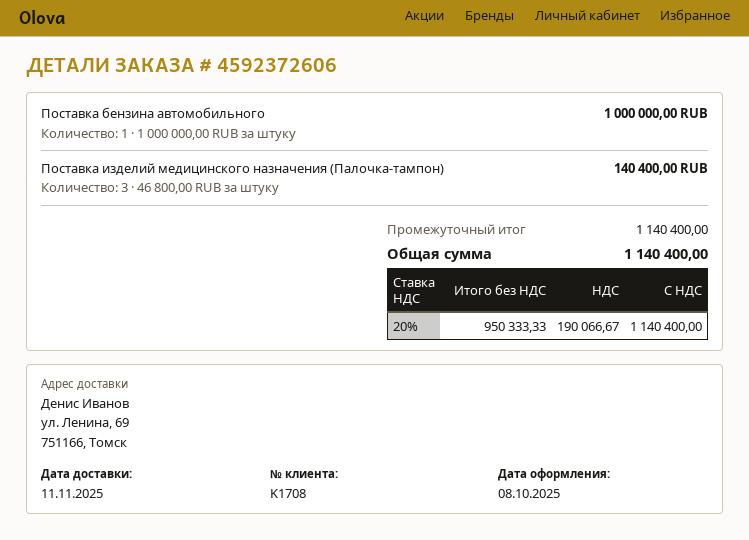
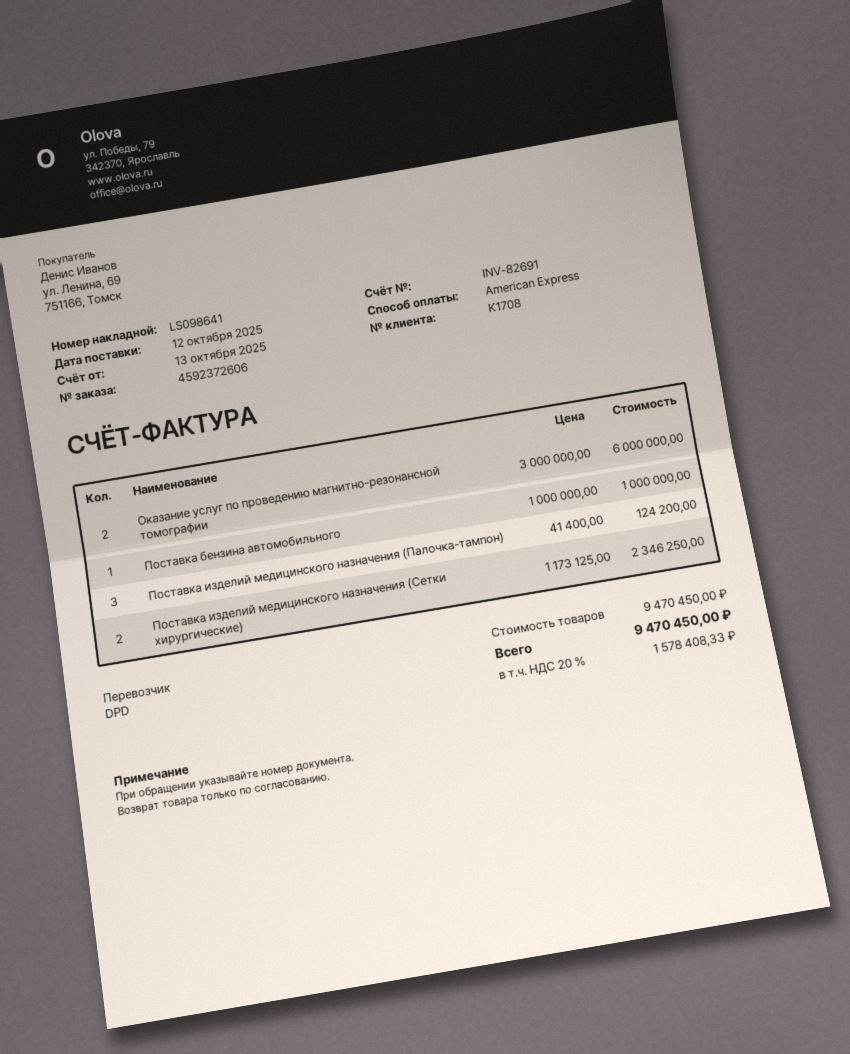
delivery date: 2025-11-11 -> 2025-10-12
Поставка изделий медицинского назначения (Палочка-тампон): 3 x 46800.00 = 140400.00 -> 3 x 41400.00 = 124200.00
Оказание услуг по проведению магнитно-резонансной томографии: none -> 2 x 3000000.00 = 6000000.00
Поставка изделий медицинского назначения (Сетки хирургические): none -> 2 x 1173125.00 = 2346250.00
subtotal: 1140400.00 -> 9470450.00
tax: 20% = 190066.67 -> 20% = 1578408.33
total: 1140400.00 -> 9470450.00

